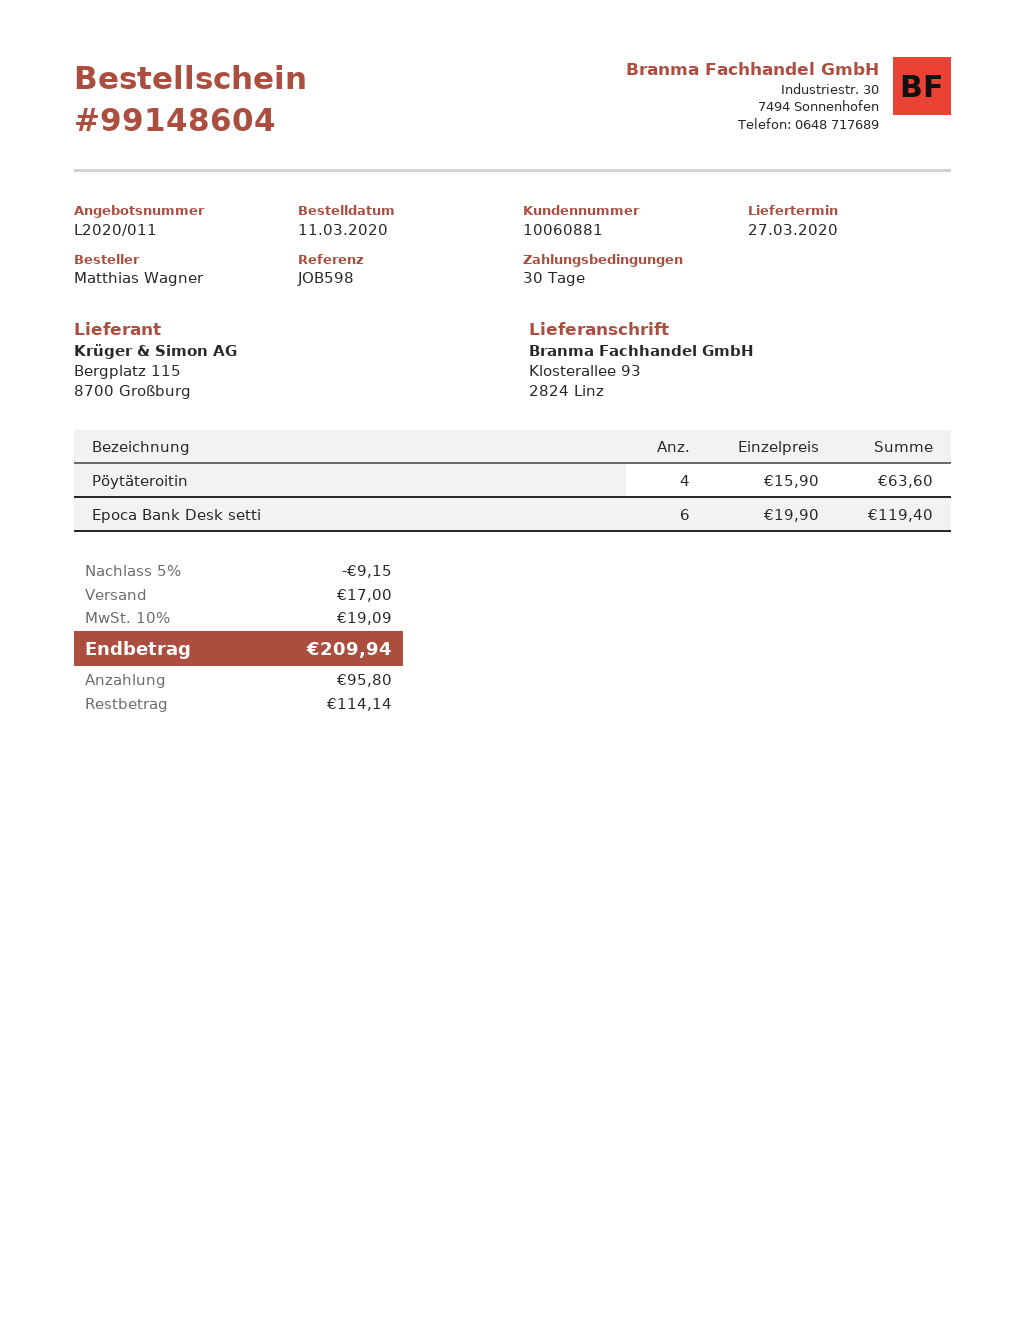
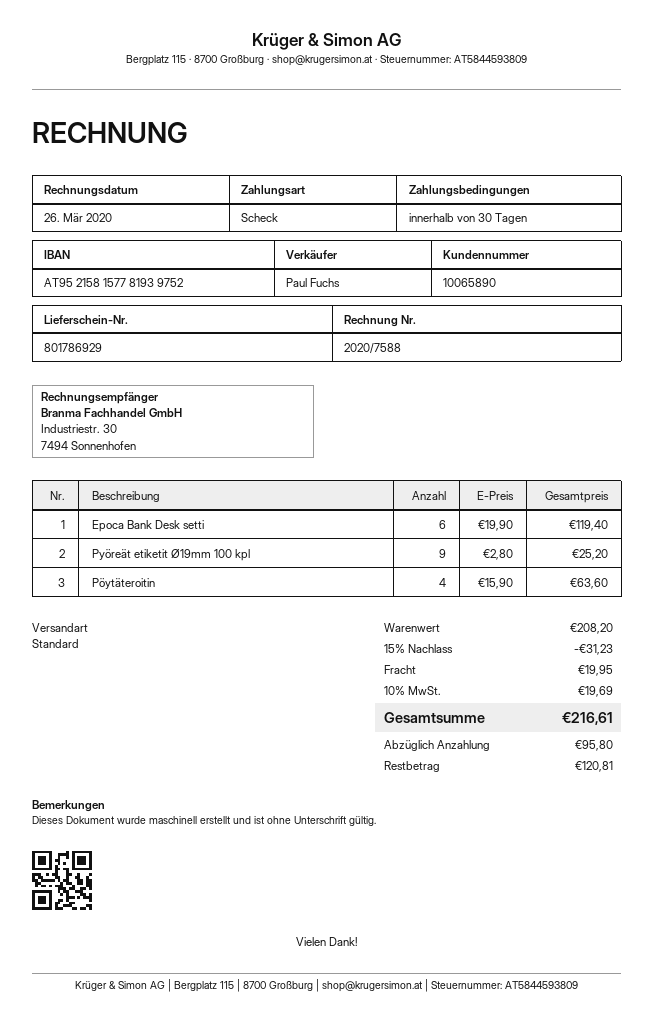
customer number: 10060881 -> 10065890
Pyöreät etiketit Ø19mm 100 kpl: none -> 9 x 2.80 = 25.20
discount: 5% = 9.15 -> 15% = 31.23
shipping: 17.00 -> 19.95
tax: 10% = 19.09 -> 10% = 19.69
total: 209.94 -> 216.61
balance: 114.14 -> 120.81

